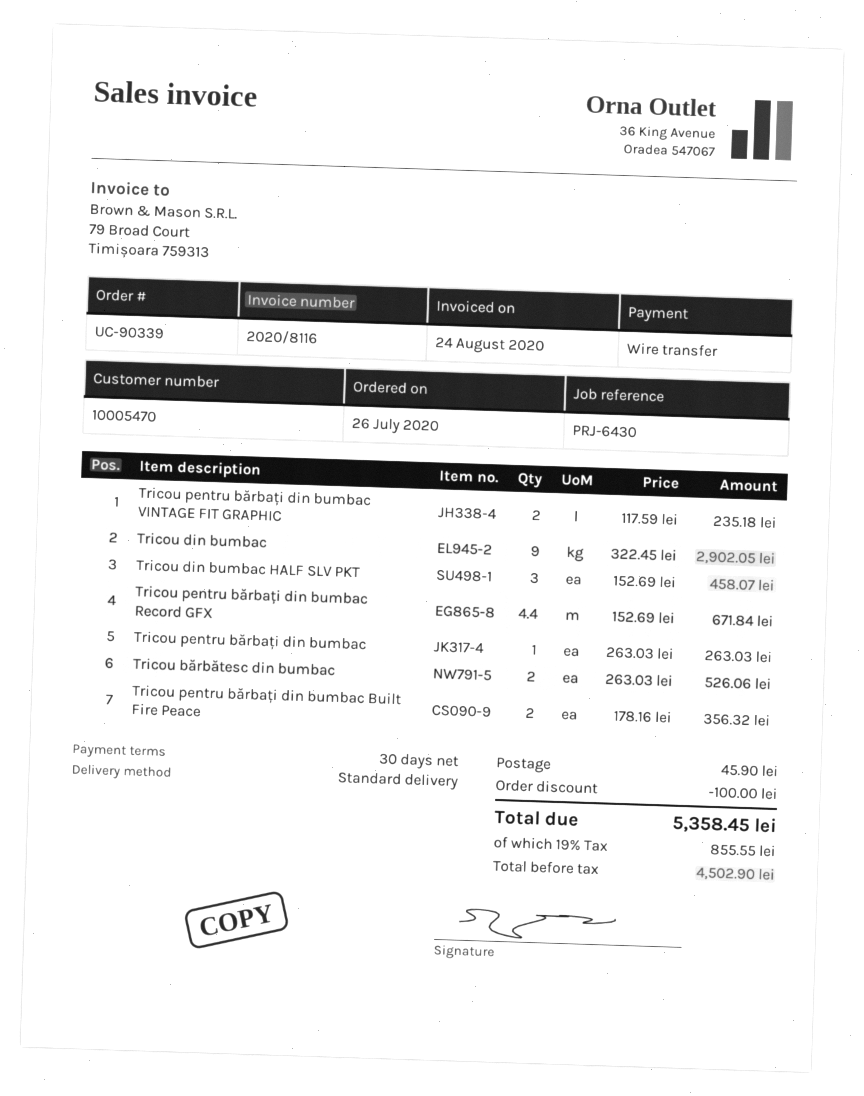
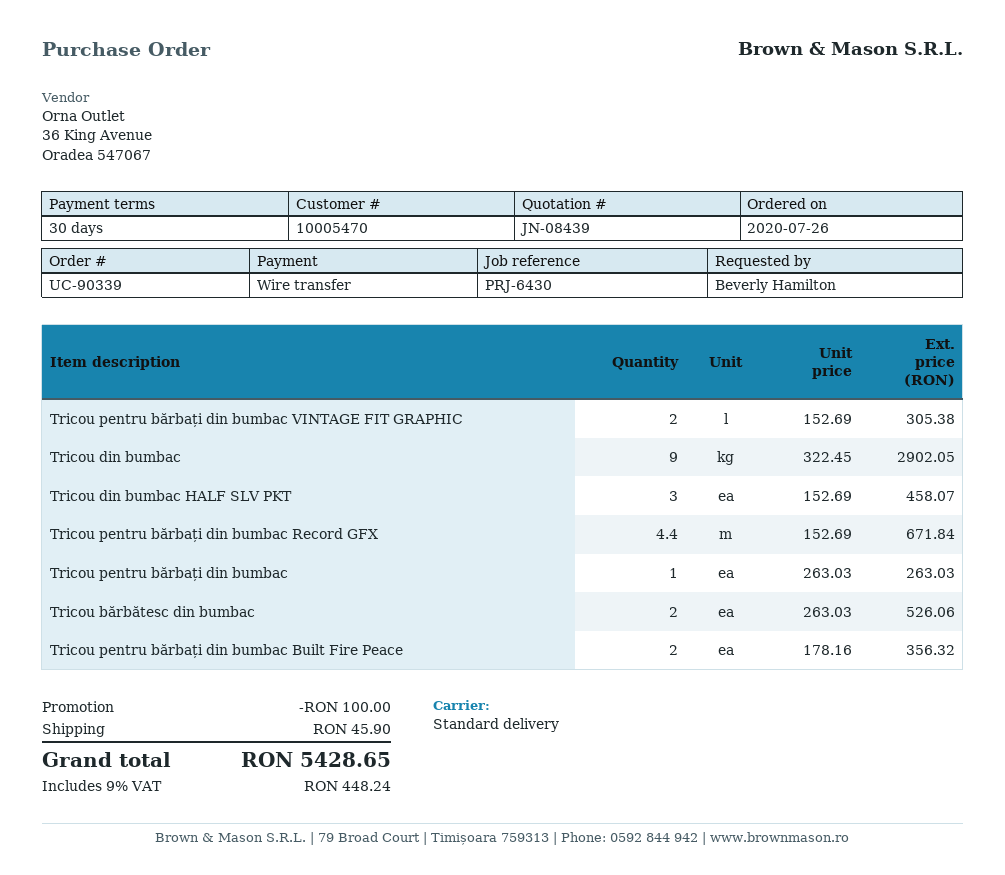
Tricou pentru bărbați din bumbac VINTAGE FIT GRAPHIC: 2 x 117.59 = 235.18 -> 2 x 152.69 = 305.38
tax: 19% = 855.55 -> 9% = 448.24
total: 5358.45 -> 5428.65

